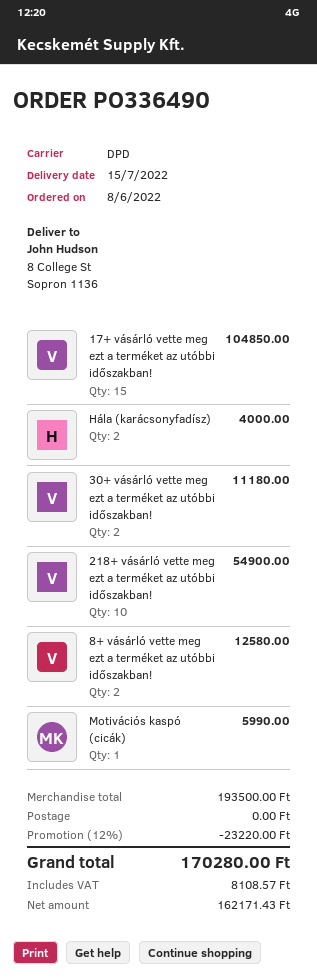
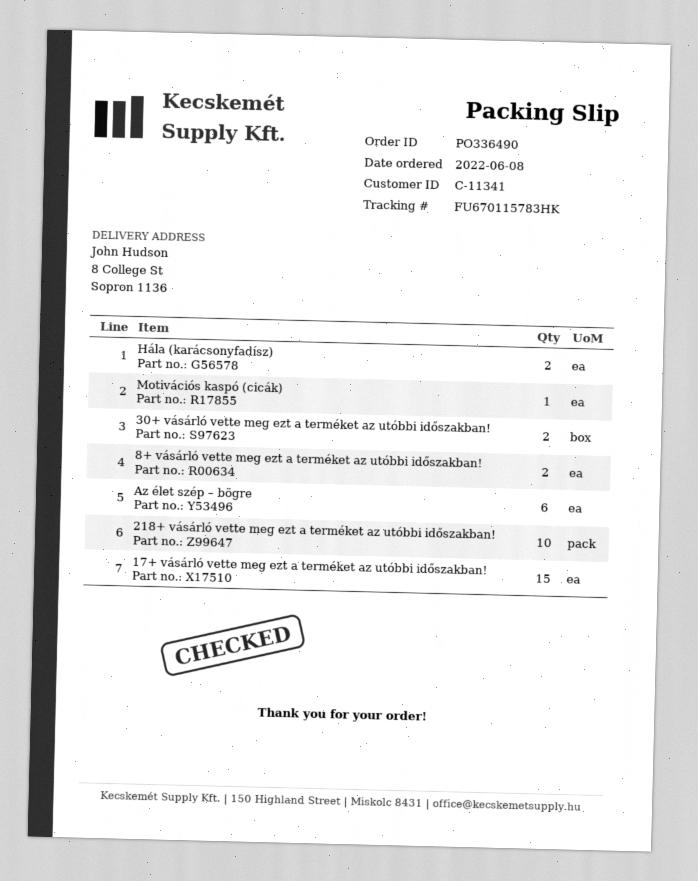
Az élet szép – bögre: none -> 6

